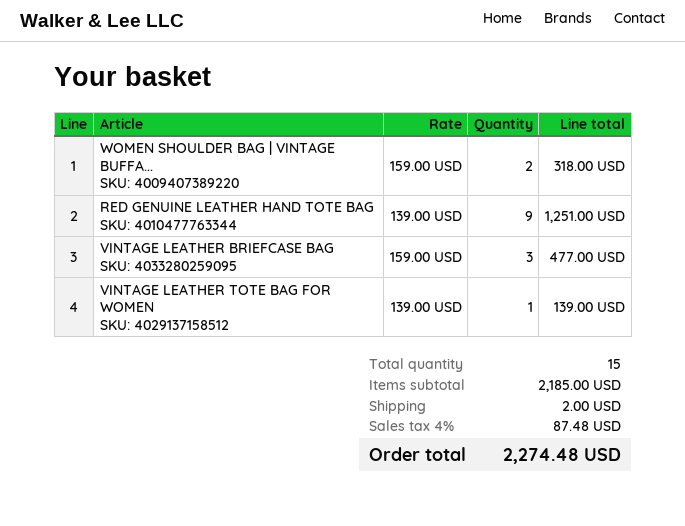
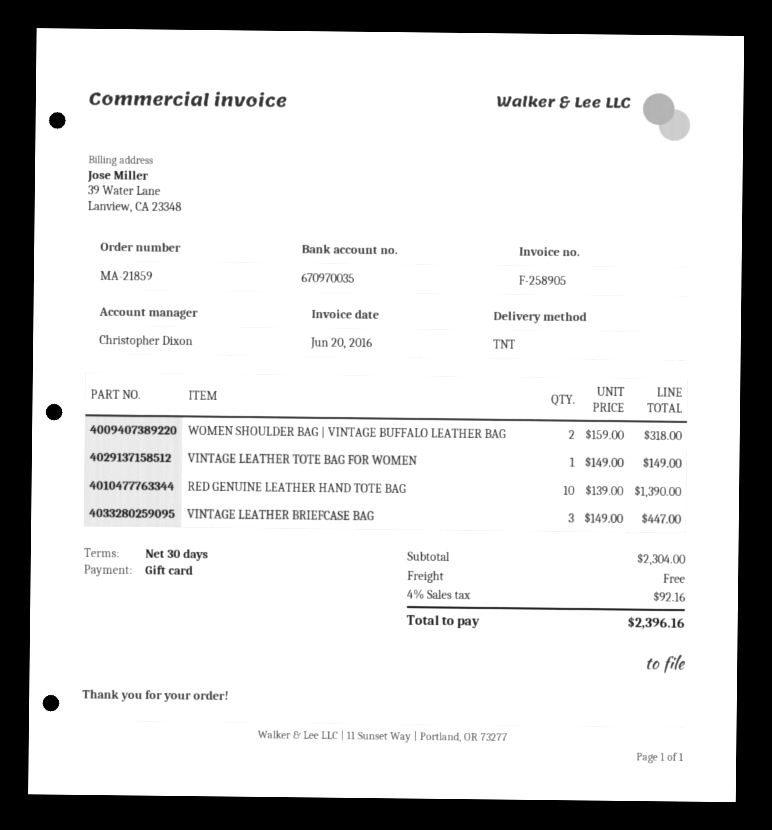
RED GENUINE LEATHER HAND TOTE BAG: 9 x 139.00 = 1251.00 -> 10 x 139.00 = 1390.00
VINTAGE LEATHER BRIEFCASE BAG: 3 x 159.00 = 477.00 -> 3 x 149.00 = 447.00
VINTAGE LEATHER TOTE BAG FOR WOMEN: 1 x 139.00 = 139.00 -> 1 x 149.00 = 149.00
subtotal: 2185.00 -> 2304.00
shipping: 2.00 -> 0.00
tax: 4% = 87.48 -> 4% = 92.16
total: 2274.48 -> 2396.16

